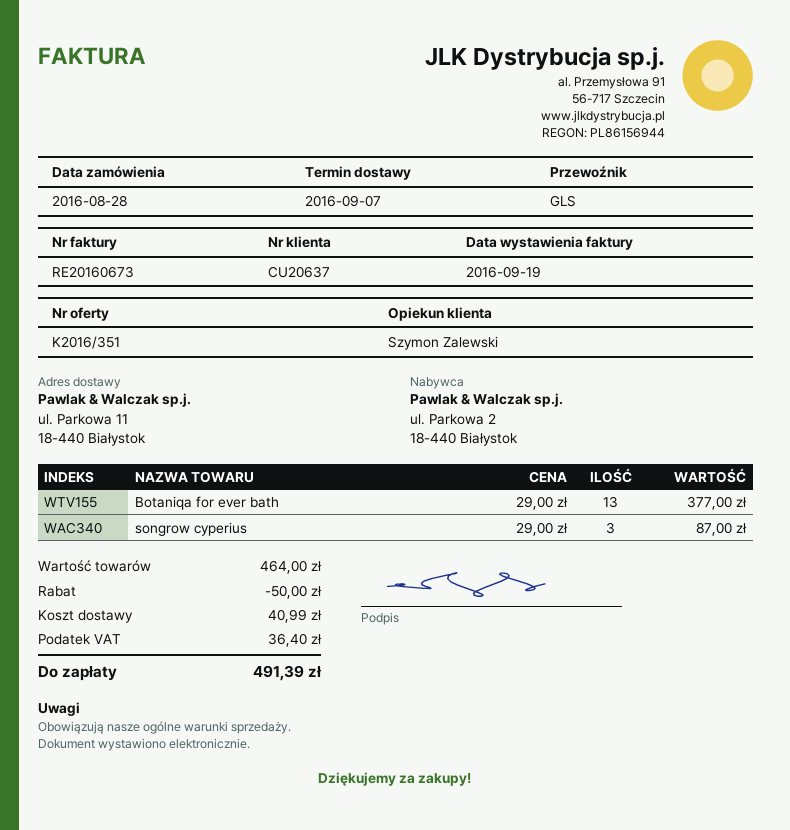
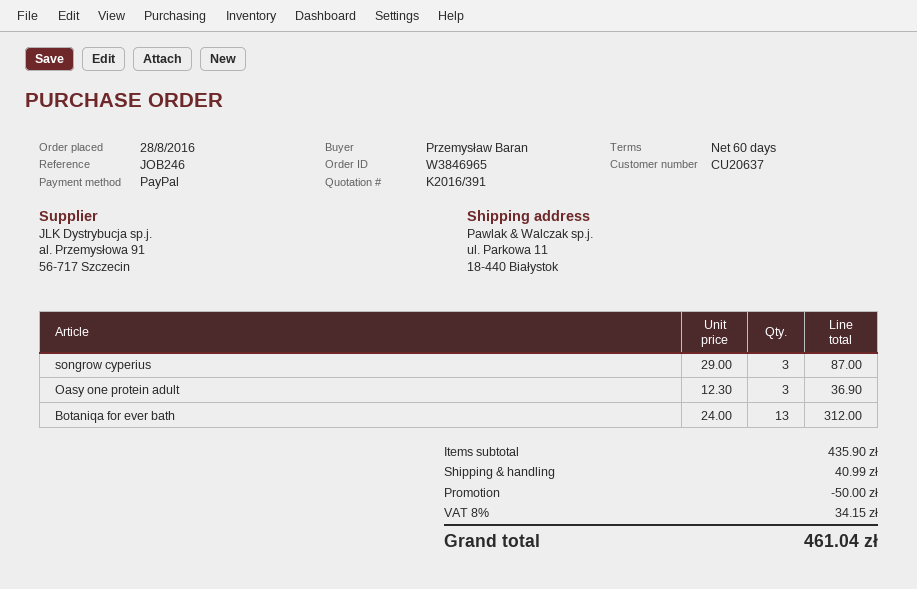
quote number: K2016/351 -> K2016/391
Botaniqa for ever bath: 13 x 29.00 = 377.00 -> 13 x 24.00 = 312.00
Oasy one protein adult: none -> 3 x 12.30 = 36.90
subtotal: 464.00 -> 435.90
tax: 36.40 -> 34.15
total: 491.39 -> 461.04

